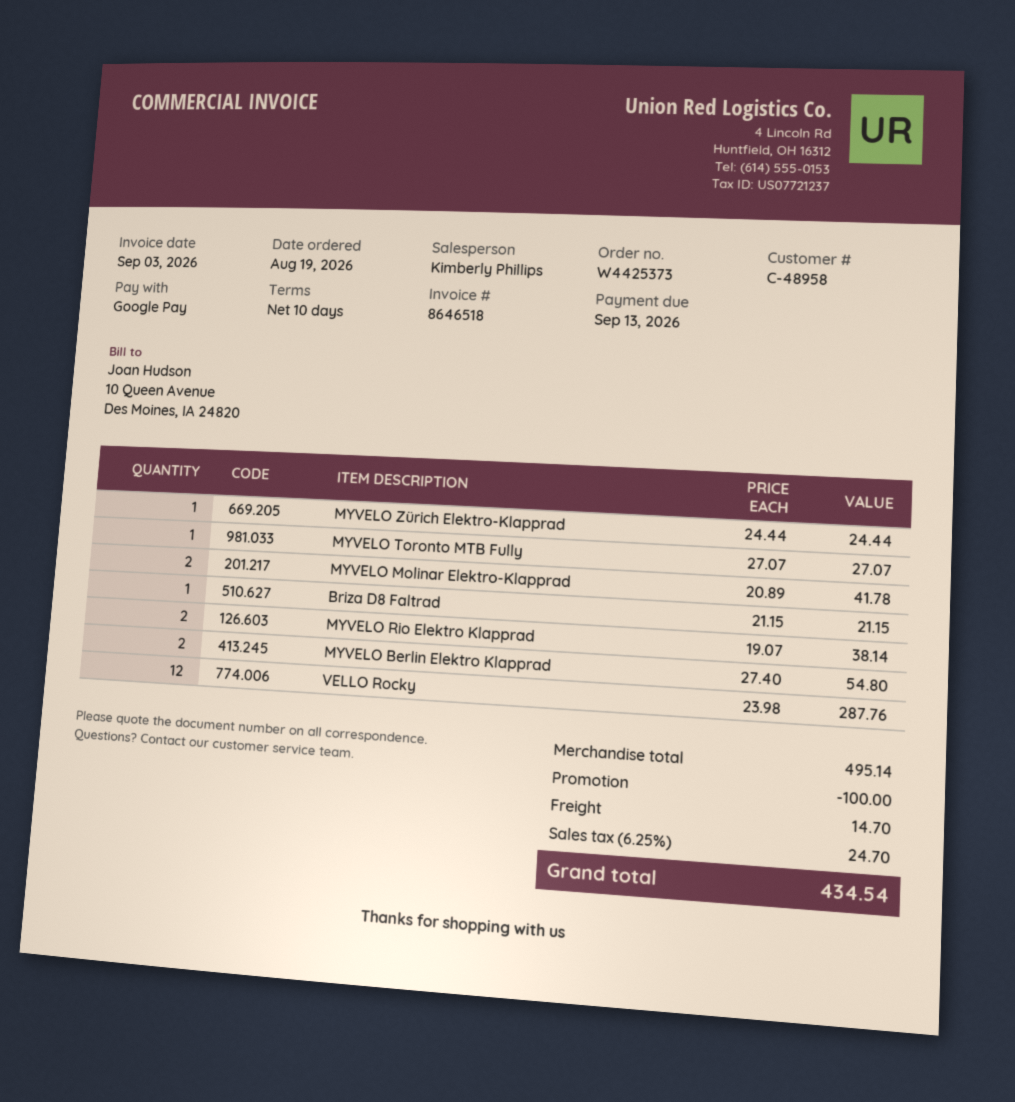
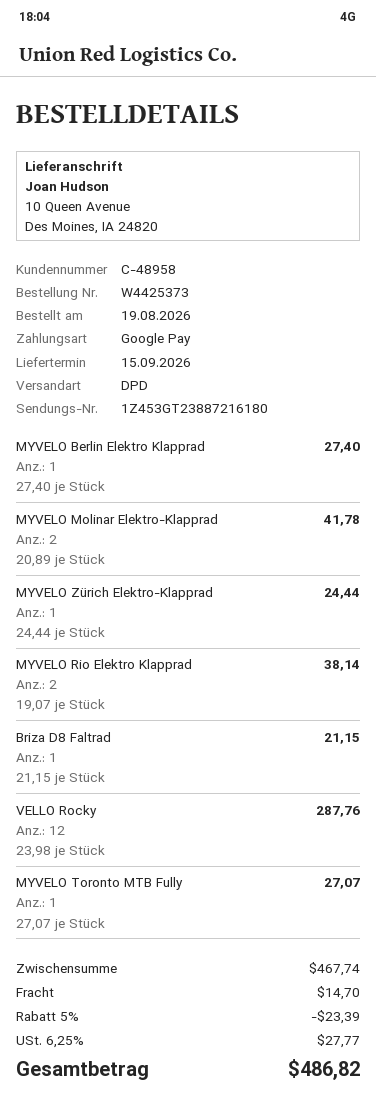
MYVELO Berlin Elektro Klapprad: 2 x 27.40 = 54.80 -> 1 x 27.40 = 27.40
subtotal: 495.14 -> 467.74
discount: 100.00 -> 23.39
tax: 6.25% = 24.70 -> 6.25% = 27.77
total: 434.54 -> 486.82

